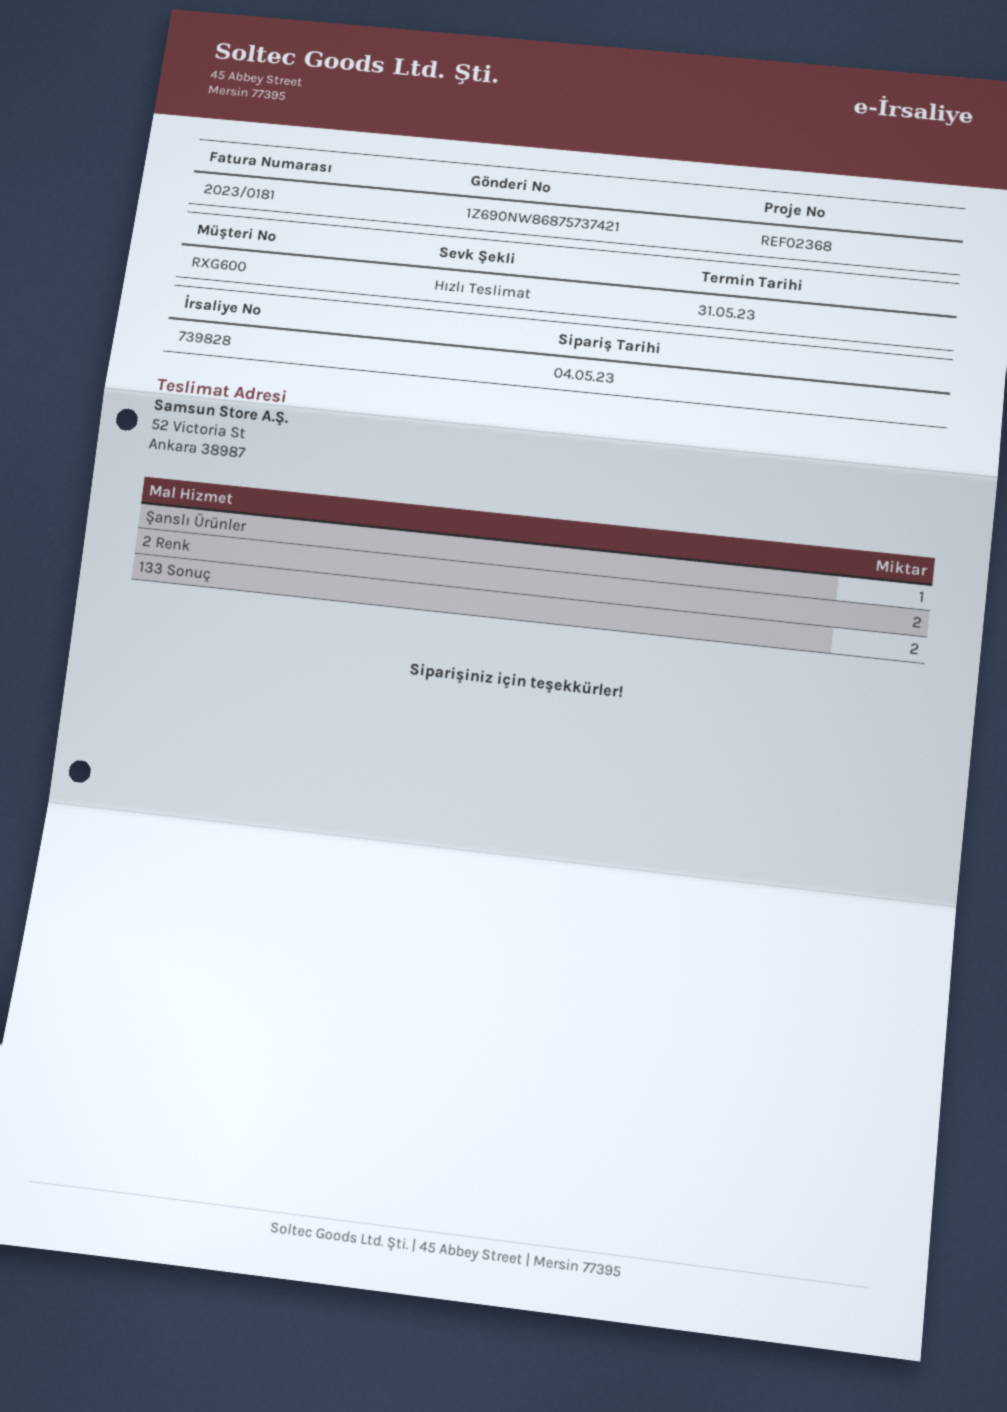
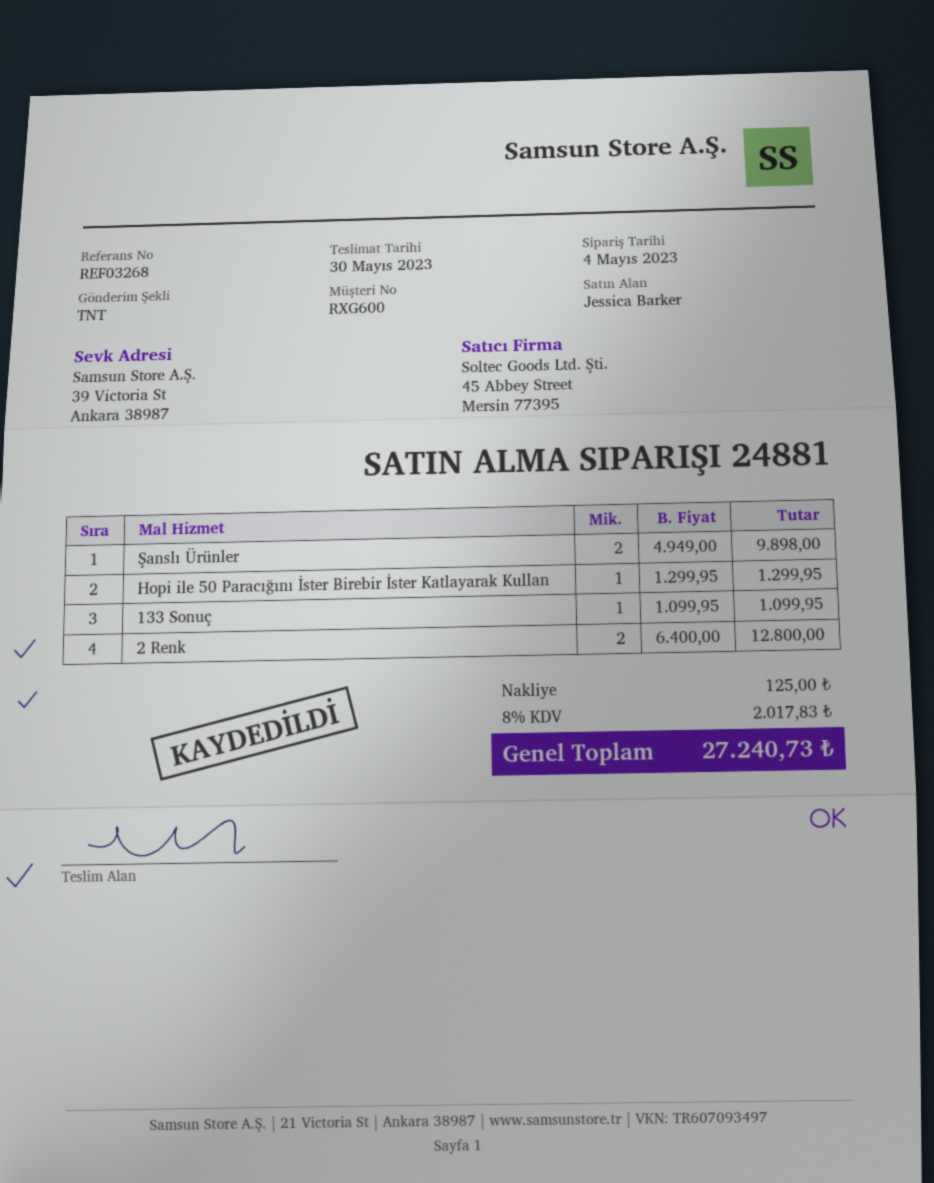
delivery date: 2023-05-31 -> 2023-05-30
reference: REF02368 -> REF03268
shipping method: express -> TNT
ship to: 52 Victoria St, Ankara 38987 -> 39 Victoria St, Ankara 38987
Şanslı Ürünler: 1 -> 2
133 Sonuç: 2 -> 1
Hopi ile 50 Paracığını İster Birebir İster Katlayarak Kullan: none -> 1

